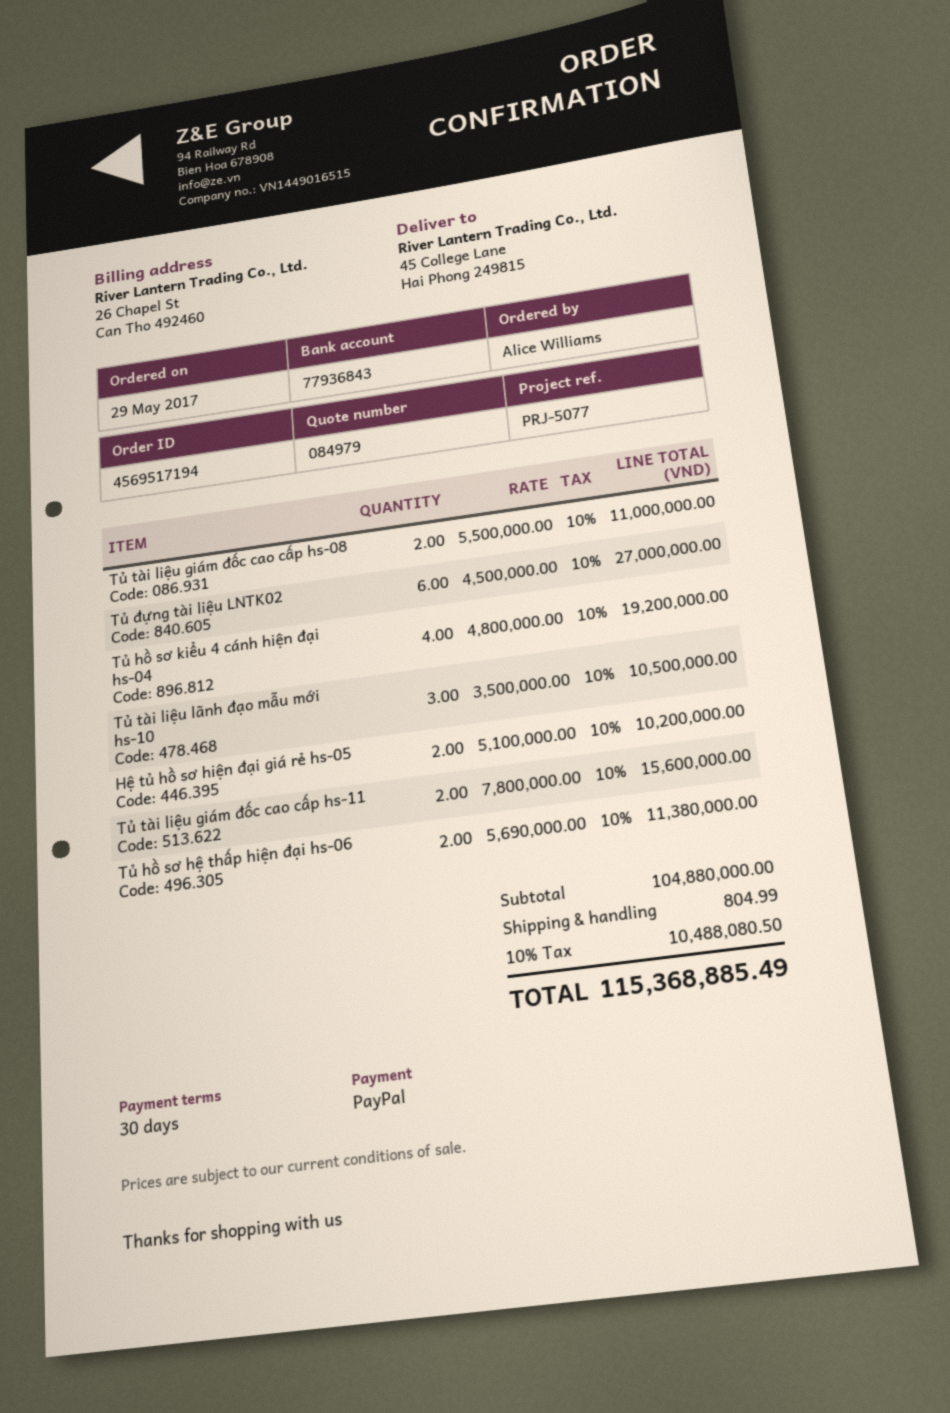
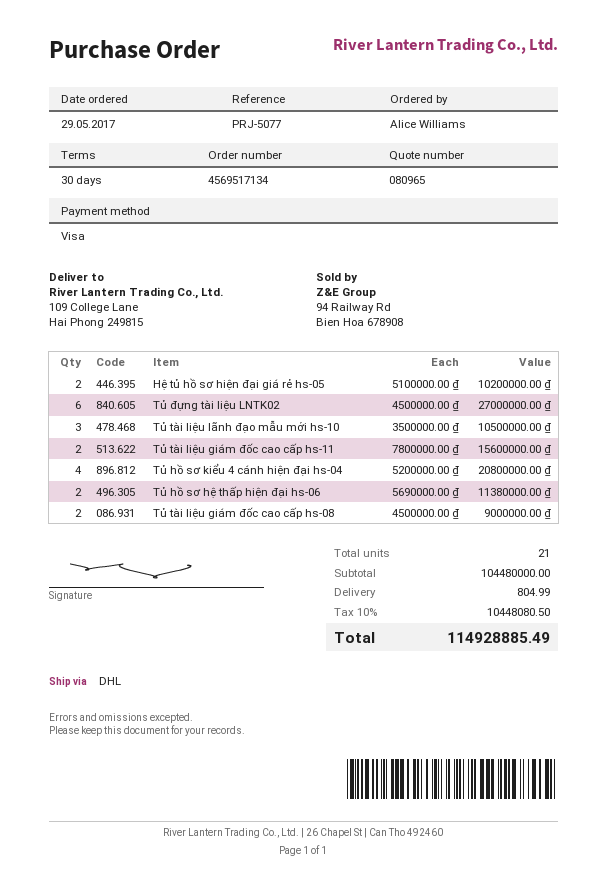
quote number: 084979 -> 080965
order number: 4569517194 -> 4569517134
payment method: PayPal -> Visa
ship to: 45 College Lane, Hai Phong 249815 -> 109 College Lane, Hai Phong 249815
Tủ tài liệu giám đốc cao cấp hs-08: 2 x 5500000.00 = 11000000.00 -> 2 x 4500000.00 = 9000000.00
Tủ hồ sơ kiểu 4 cánh hiện đại hs-04: 4 x 4800000.00 = 19200000.00 -> 4 x 5200000.00 = 20800000.00
subtotal: 104880000.00 -> 104480000.00
tax: 10% = 10488080.50 -> 10% = 10448080.50
total: 115368885.49 -> 114928885.49

